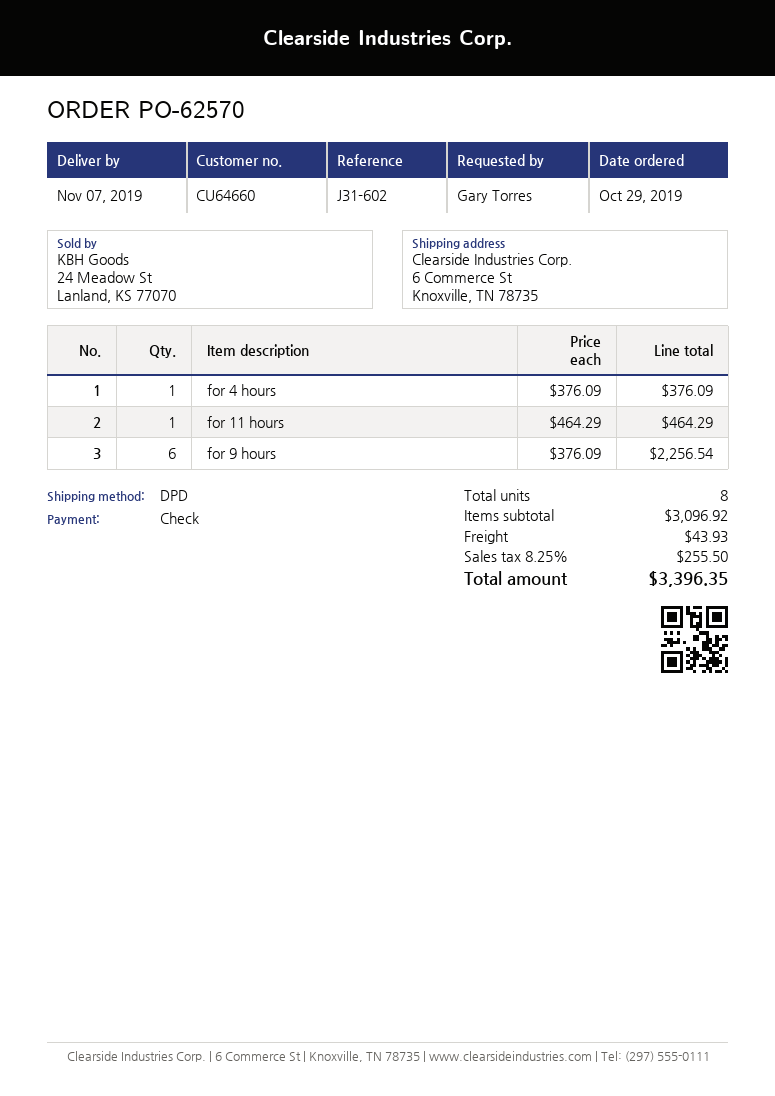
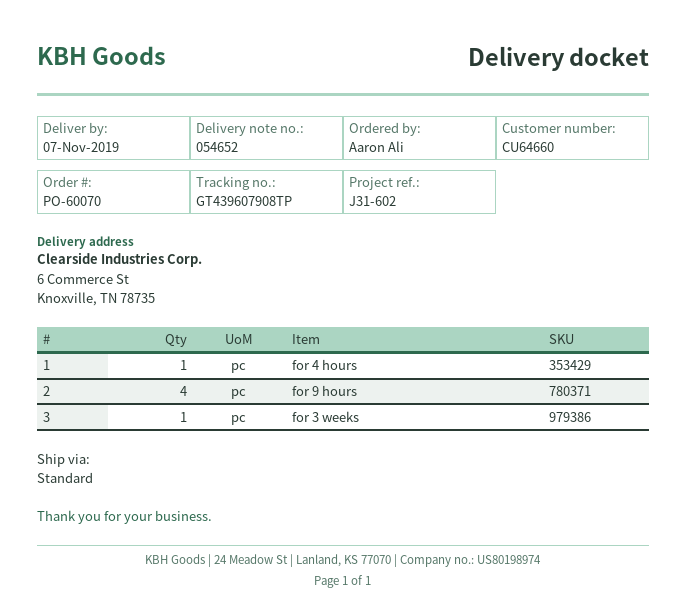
order number: PO-62570 -> PO-60070
ordered by: Gary Torres -> Aaron Ali
shipping method: DPD -> standard
for 11 hours: 1 -> none
for 9 hours: 6 -> 4
for 3 weeks: none -> 1

